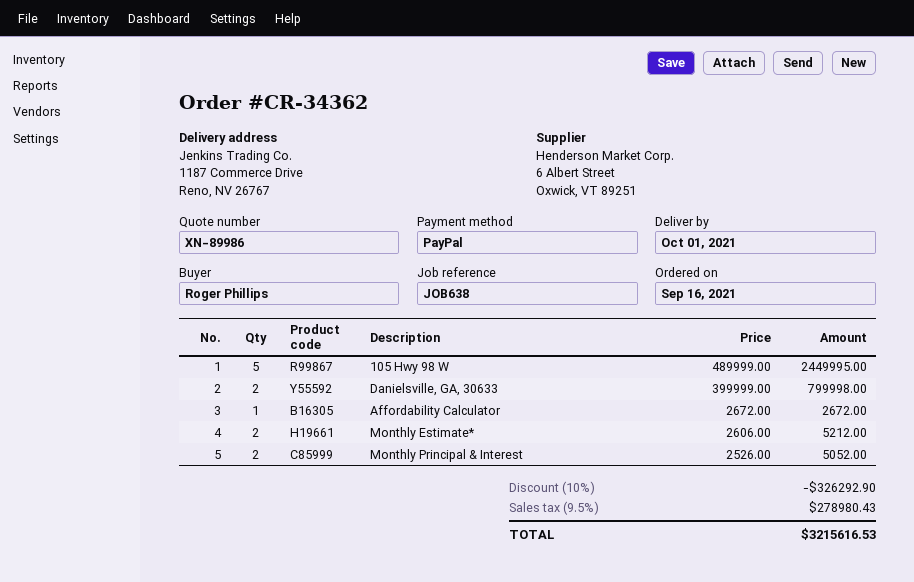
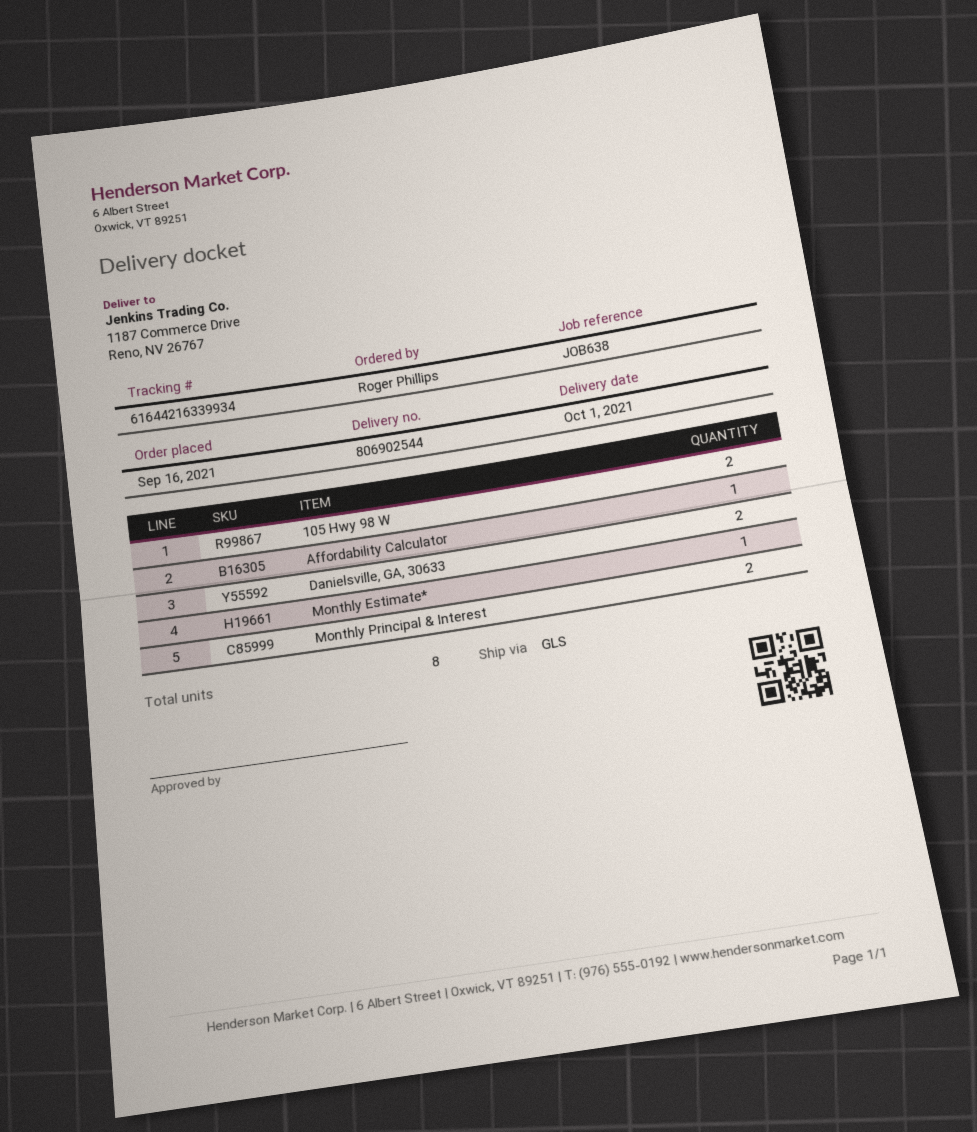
105 Hwy 98 W: 5 -> 2
Monthly Estimate*: 2 -> 1

